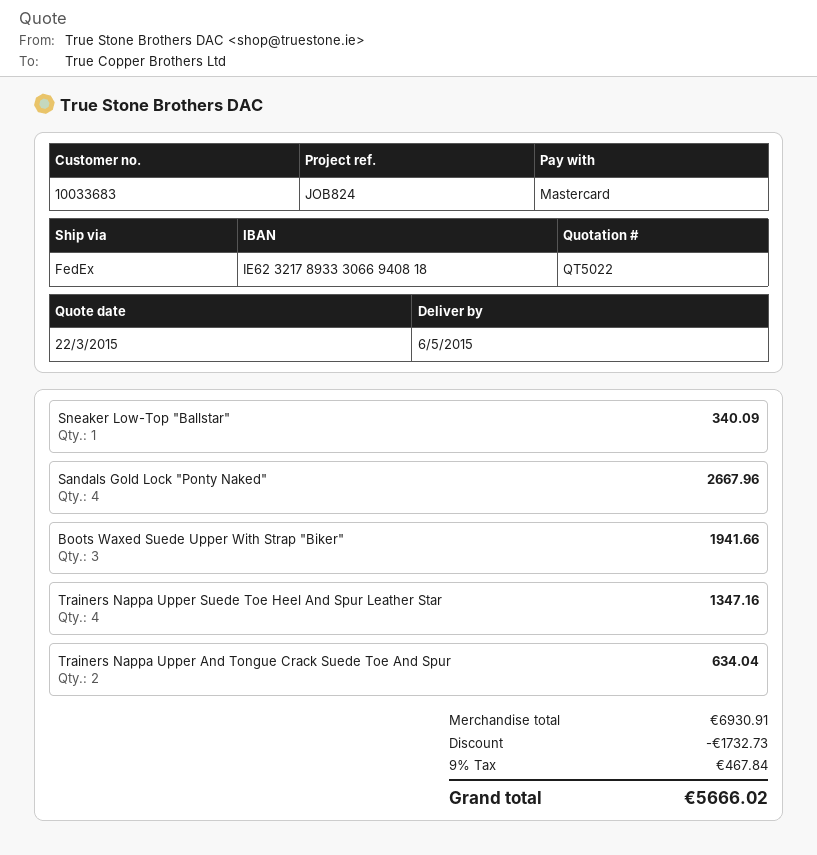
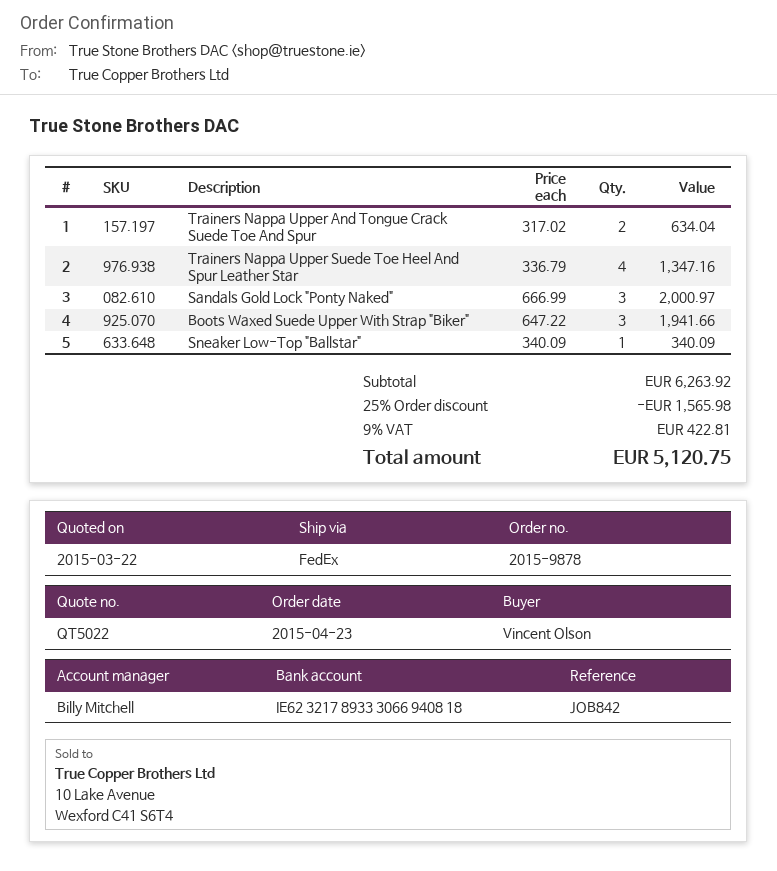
reference: JOB824 -> JOB842
Sandals Gold Lock "Ponty Naked": 4 for 2667.96 -> 3 for 2000.97
subtotal: 6930.91 -> 6263.92
discount: 1732.73 -> 1565.98
tax: 9% = 467.84 -> 9% = 422.81
total: 5666.02 -> 5120.75

